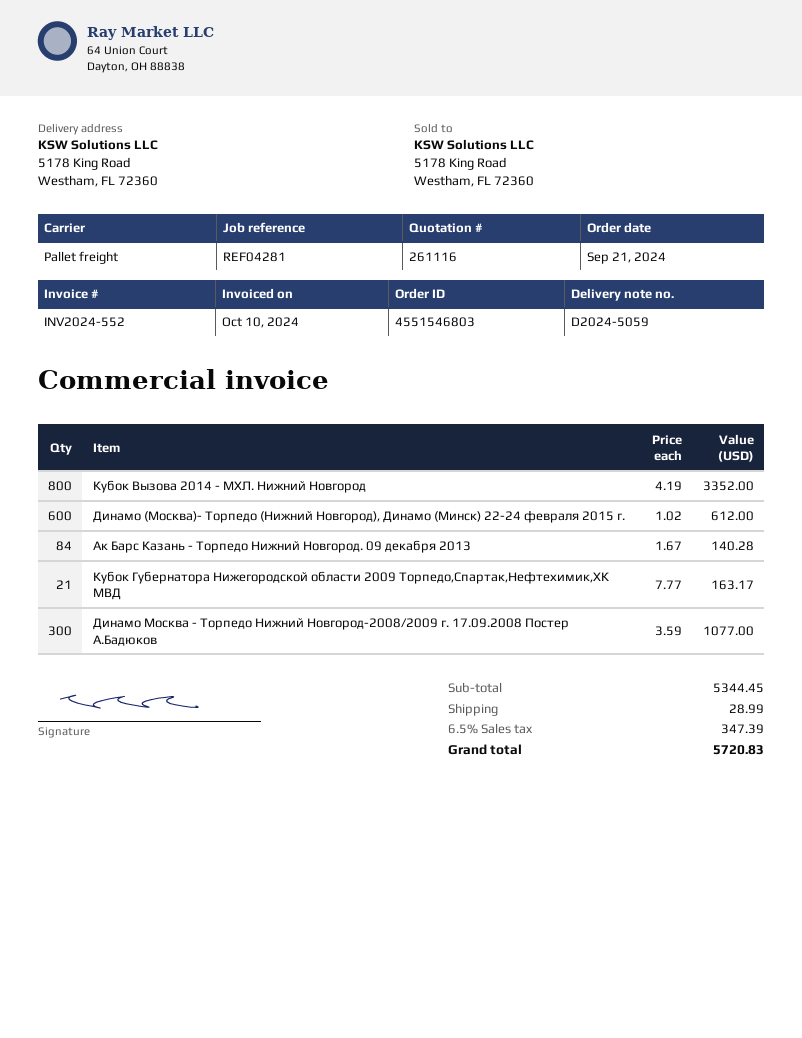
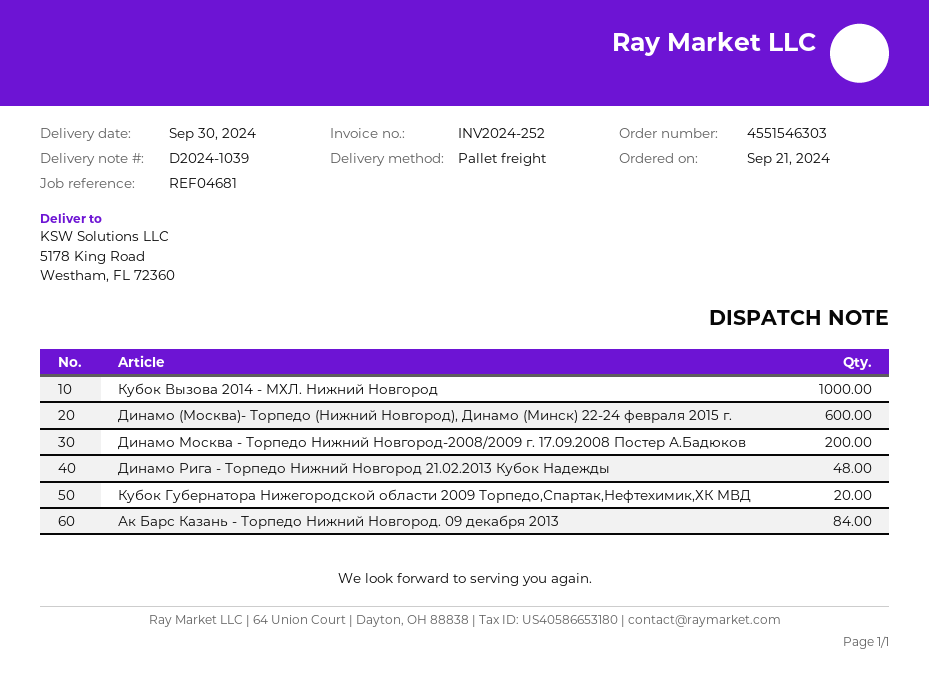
order number: 4551546803 -> 4551546303
delivery note number: D2024-5059 -> D2024-1039
invoice number: INV2024-552 -> INV2024-252
reference: REF04281 -> REF04681
Кубок Вызова 2014 - МХЛ. Нижний Новгород: 800 -> 1000
Кубок Губернатора Нижегородской области 2009 Торпедо,Спартак,Нефтехимик,ХК МВД: 21 -> 20
Динамо Москва - Торпедо Нижний Новгород-2008/2009 г. 17.09.2008 Постер А.Бадюков: 300 -> 200
Динамо Рига - Торпедо Нижний Новгород 21.02.2013 Кубок Надежды: none -> 48

